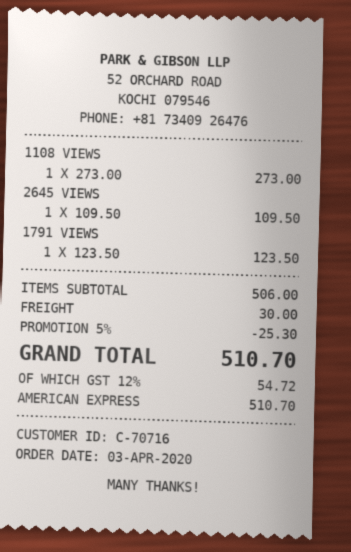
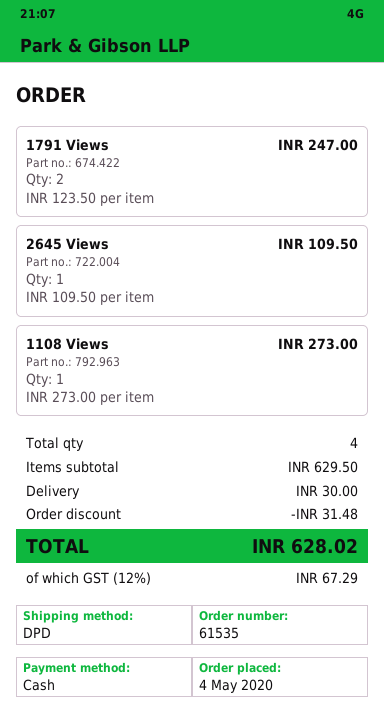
order date: 2020-04-03 -> 2020-05-04
payment method: American Express -> cash
1791 VIEWS: 1 x 123.50 = 123.50 -> 2 x 123.50 = 247.00
subtotal: 506.00 -> 629.50
discount: 25.30 -> 31.48
tax: 12% = 54.72 -> 12% = 67.29
total: 510.70 -> 628.02

